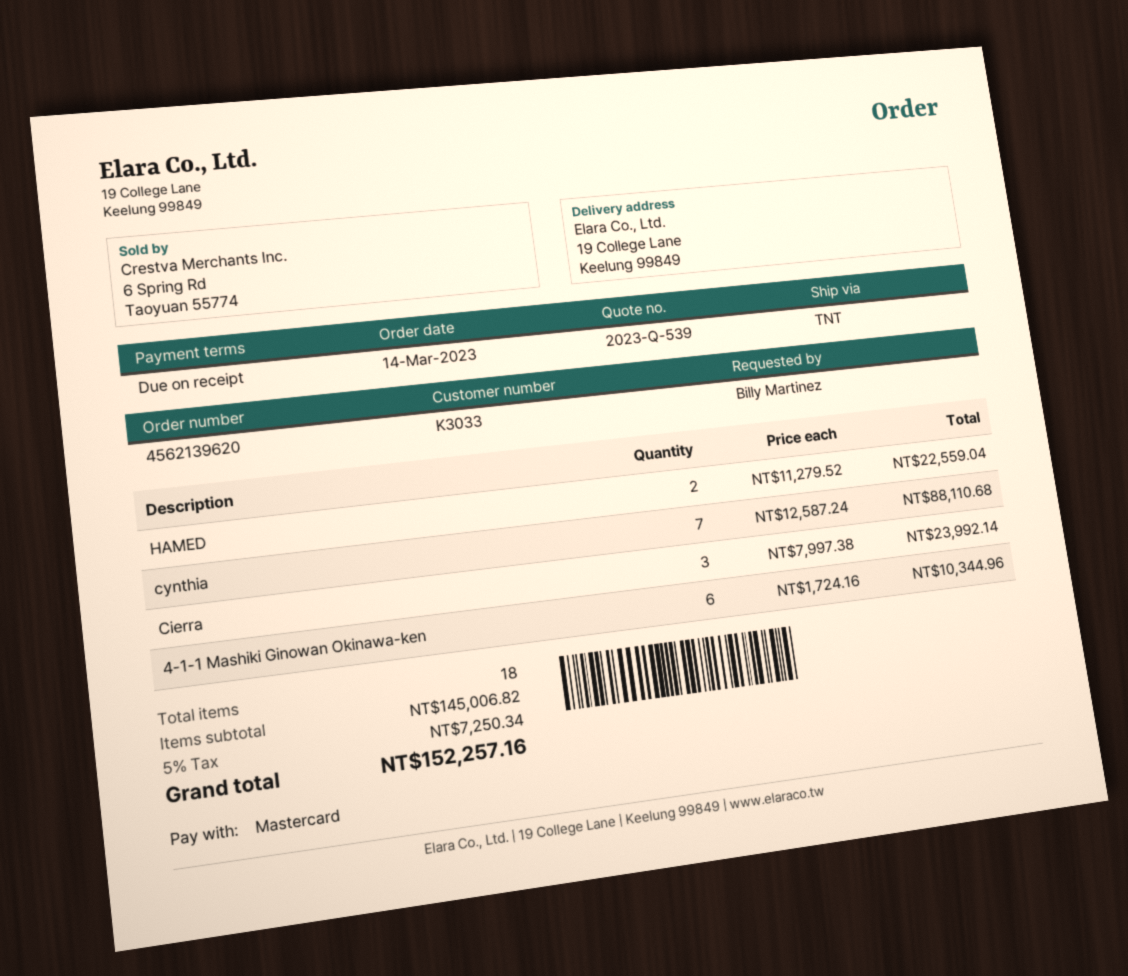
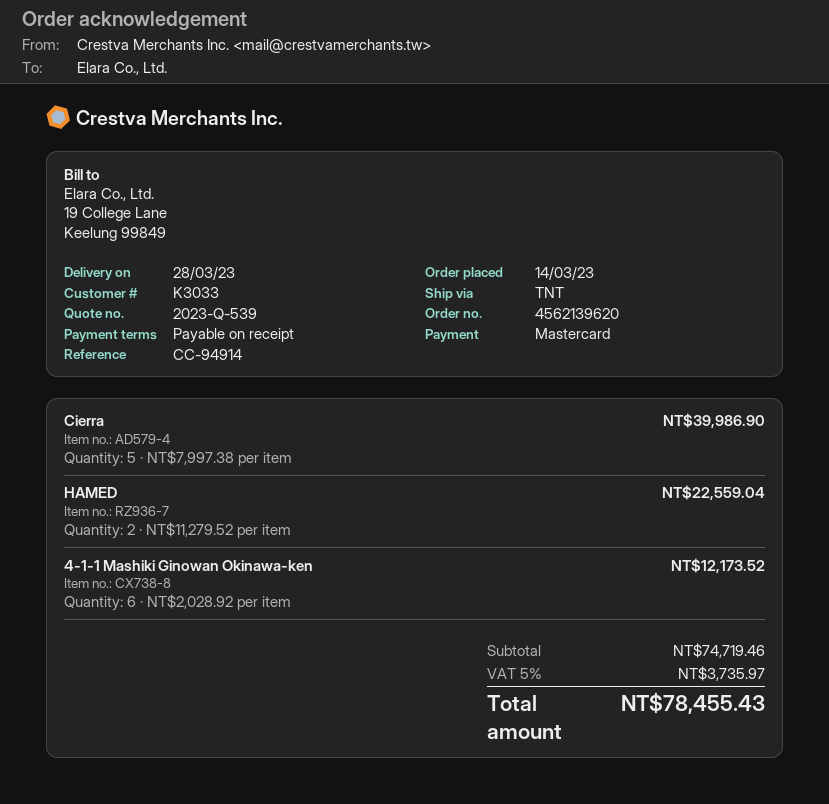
cynthia: 7 x 12587.24 = 88110.68 -> none
Cierra: 3 x 7997.38 = 23992.14 -> 5 x 7997.38 = 39986.90
4-1-1 Mashiki Ginowan Okinawa-ken: 6 x 1724.16 = 10344.96 -> 6 x 2028.92 = 12173.52
subtotal: 145006.82 -> 74719.46
tax: 5% = 7250.34 -> 5% = 3735.97
total: 152257.16 -> 78455.43

